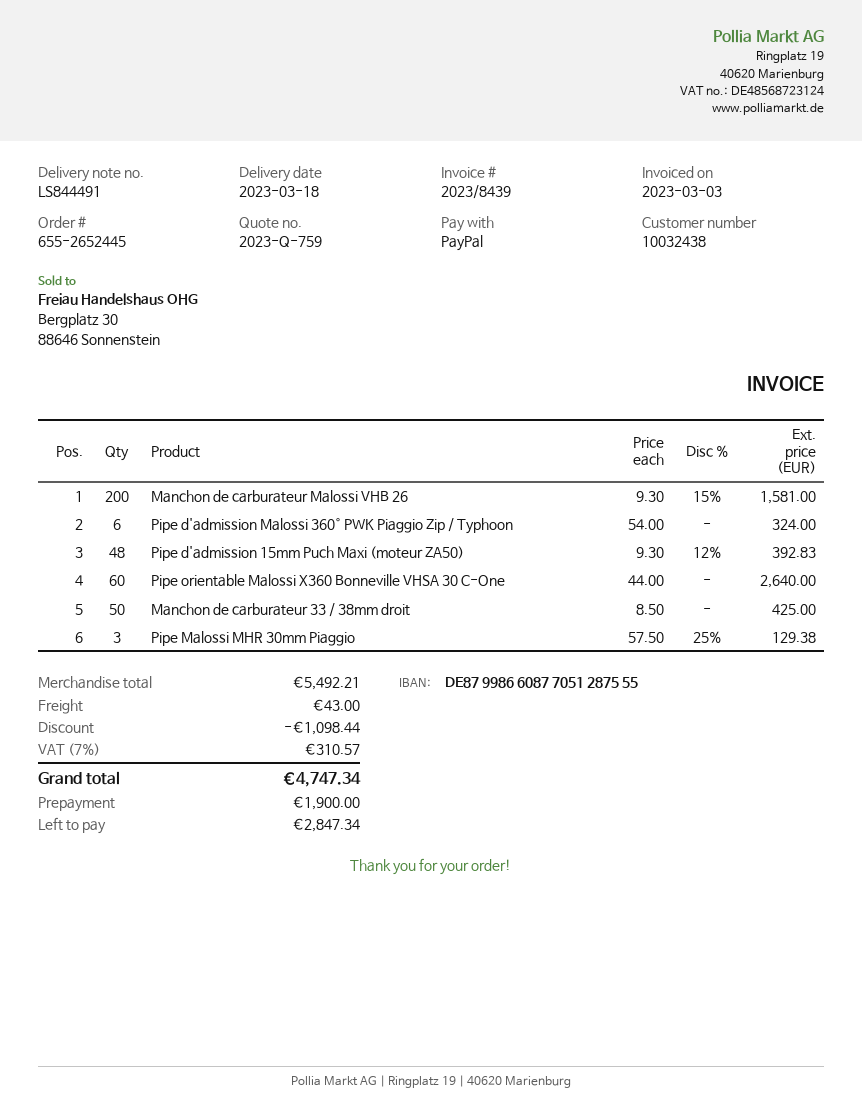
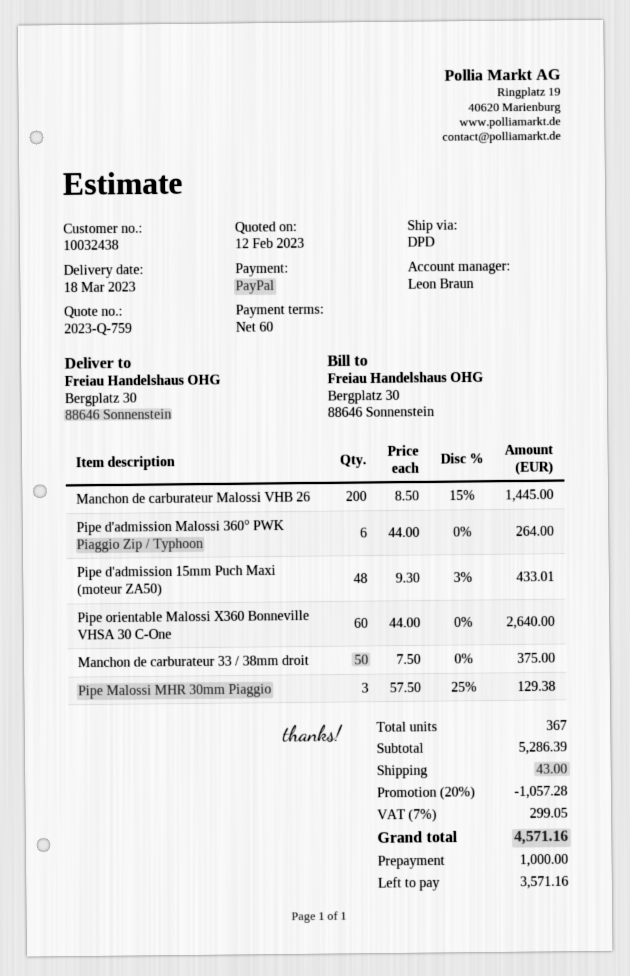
Manchon de carburateur Malossi VHB 26: 200 x 9.30 - 15% = 1581.00 -> 200 x 8.50 - 15% = 1445.00
Pipe d'admission Malossi 360° PWK Piaggio Zip / Typhoon: 6 x 54.00 = 324.00 -> 6 x 44.00 = 264.00
Pipe d'admission 15mm Puch Maxi (moteur ZA50): 48 x 9.30 - 12% = 392.83 -> 48 x 9.30 - 3% = 433.01
Manchon de carburateur 33 / 38mm droit: 50 x 8.50 = 425.00 -> 50 x 7.50 = 375.00
subtotal: 5492.21 -> 5286.39
discount: 1098.44 -> 1057.28
tax: 7% = 310.57 -> 7% = 299.05
total: 4747.34 -> 4571.16
deposit: 1900.00 -> 1000.00
balance: 2847.34 -> 3571.16

